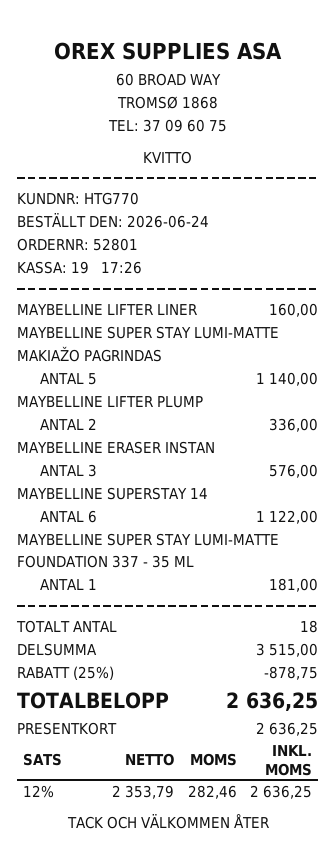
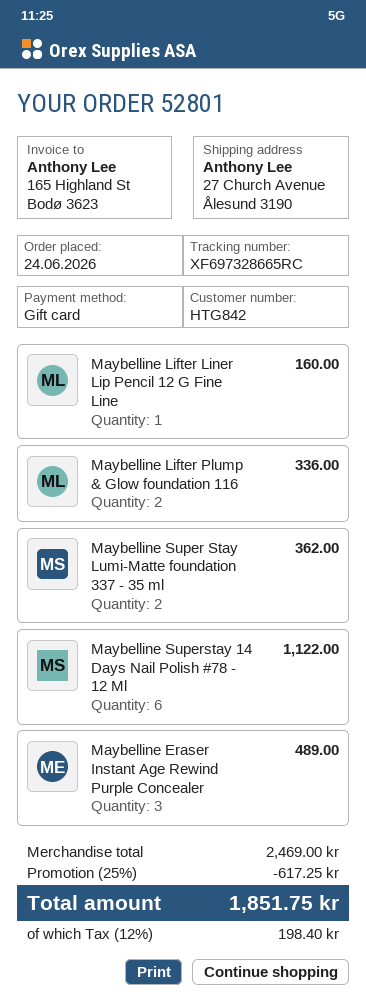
customer number: HTG770 -> HTG842
MAYBELLINE SUPER STAY LUMI-MATTE MAKIAŽO PAGRINDAS: 5 for 1140.00 -> none
MAYBELLINE ERASER INSTAN: 3 for 576.00 -> 3 for 489.00
MAYBELLINE SUPER STAY LUMI-MATTE FOUNDATION 337 - 35 ML: 1 for 181.00 -> 2 for 362.00
subtotal: 3515.00 -> 2469.00
discount: 25% = 878.75 -> 25% = 617.25
tax: 12% = 282.46 -> 12% = 198.40
total: 2636.25 -> 1851.75

